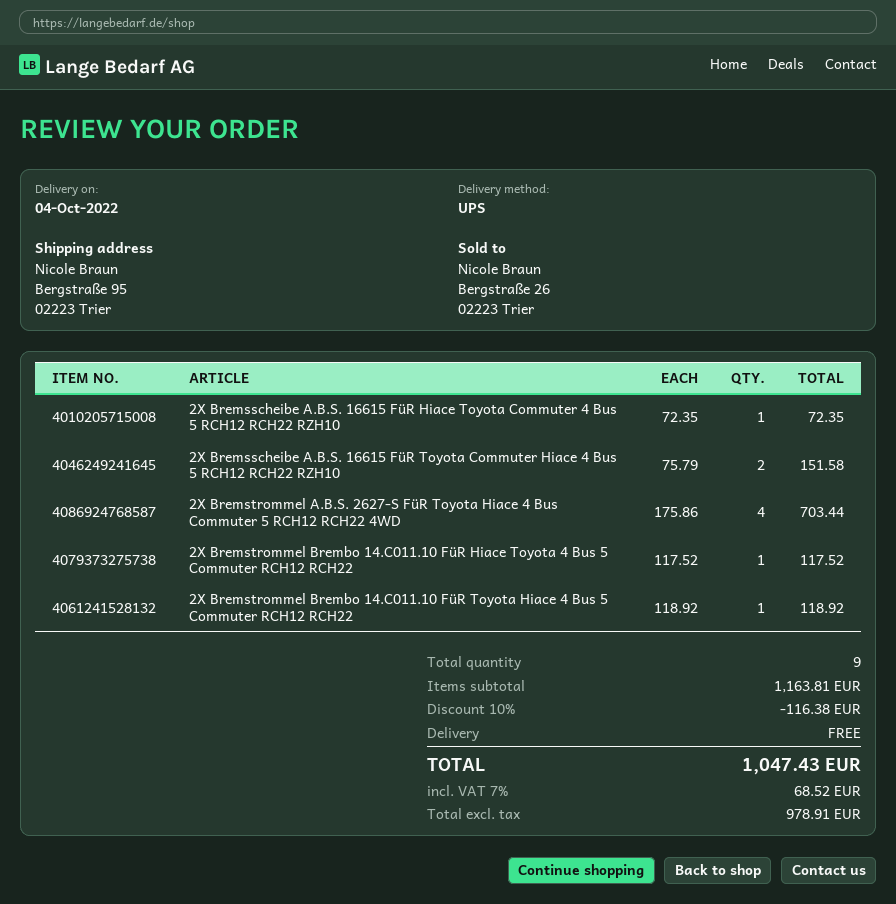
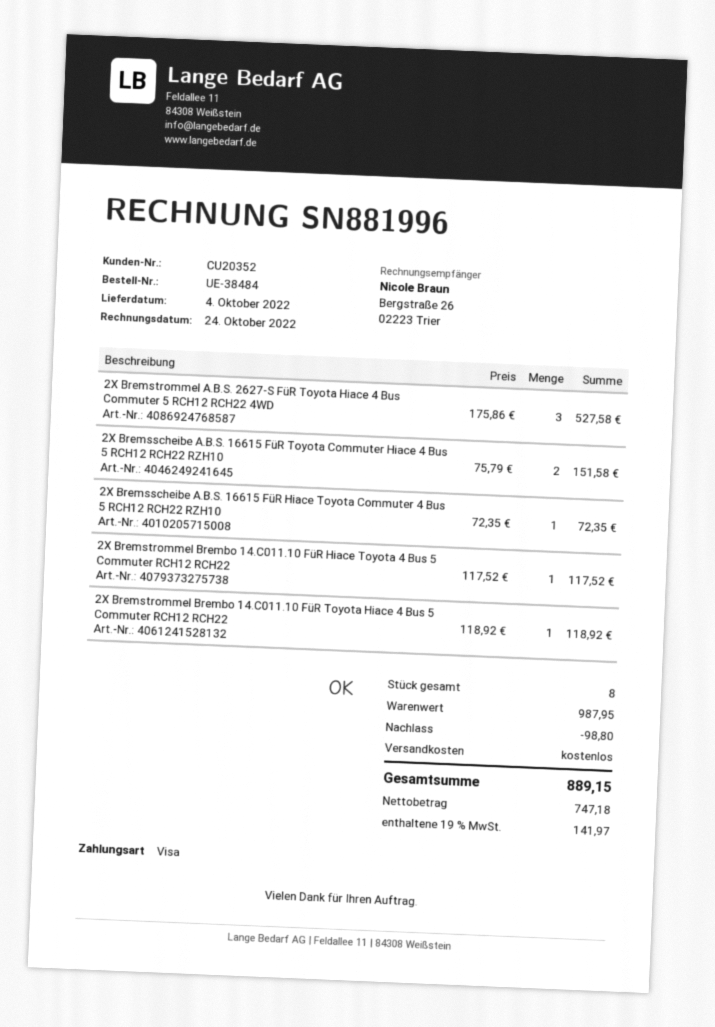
2X Bremstrommel A.B.S. 2627-S FüR Toyota Hiace 4 Bus Commuter 5 RCH12 RCH22 4WD: 4 x 175.86 = 703.44 -> 3 x 175.86 = 527.58
total quantity: 9 -> 8
subtotal: 1163.81 -> 987.95
discount: 116.38 -> 98.80
net: 978.91 -> 747.18
tax: 7% = 68.52 -> 19% = 141.97
total: 1047.43 -> 889.15

